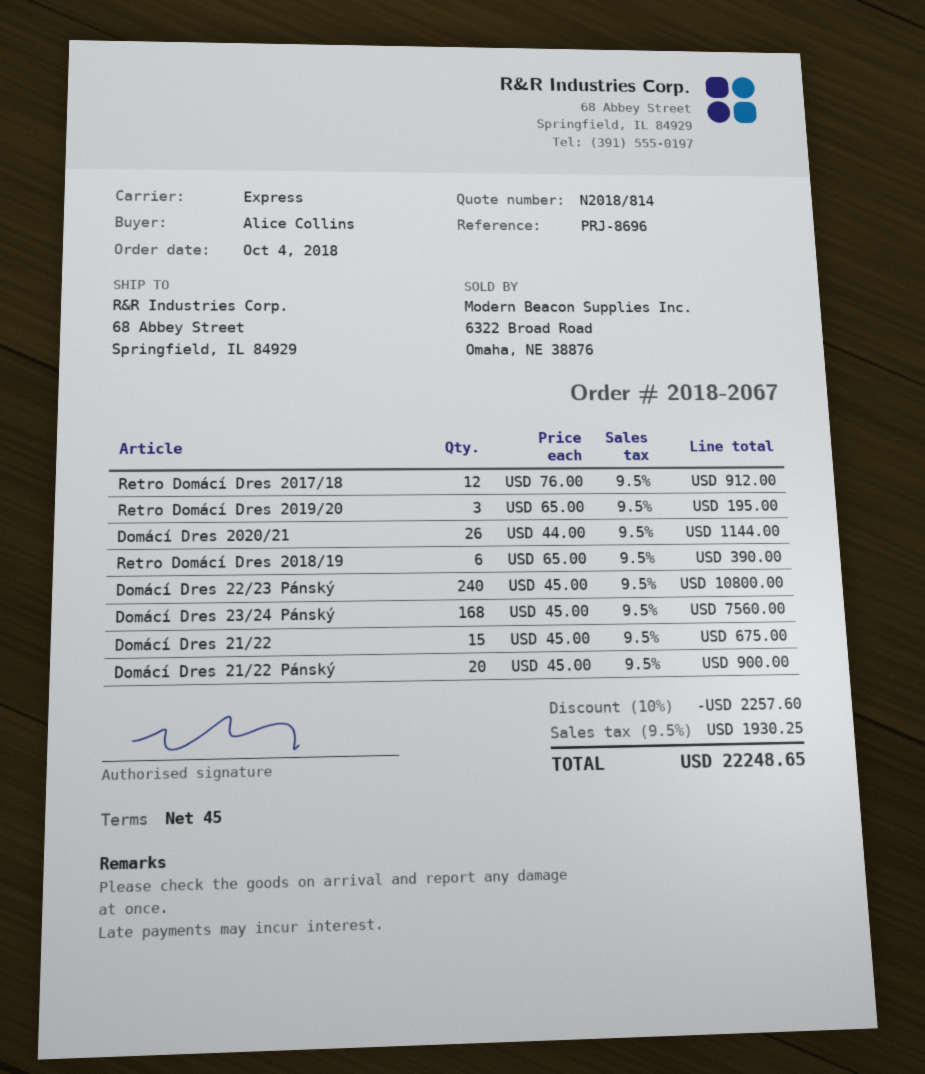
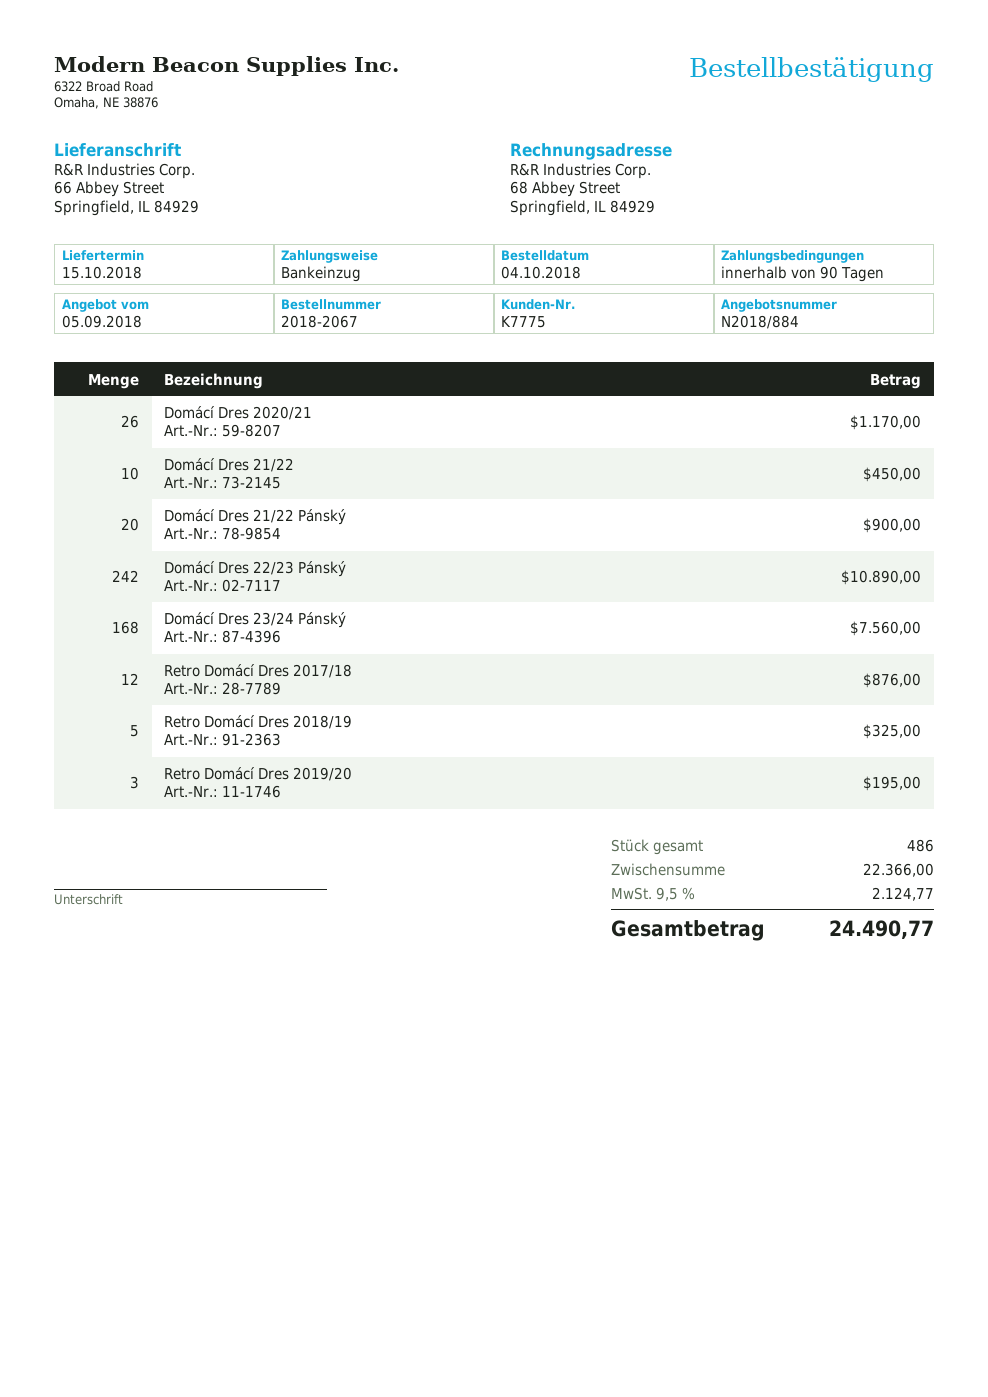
quote number: N2018/814 -> N2018/884
payment terms: 45 days -> 90 days
ship to: 68 Abbey Street, Springfield, IL 84929 -> 66 Abbey Street, Springfield, IL 84929
Retro Domácí Dres 2017/18: 12 for 912.00 -> 12 for 876.00
Domácí Dres 2020/21: 26 for 1144.00 -> 26 for 1170.00
Retro Domácí Dres 2018/19: 6 for 390.00 -> 5 for 325.00
Domácí Dres 22/23 Pánský: 240 for 10800.00 -> 242 for 10890.00
Domácí Dres 21/22: 15 for 675.00 -> 10 for 450.00
discount: 10% = 2257.60 -> none
tax: 9.5% = 1930.25 -> 9.5% = 2124.77
total: 22248.65 -> 24490.77

